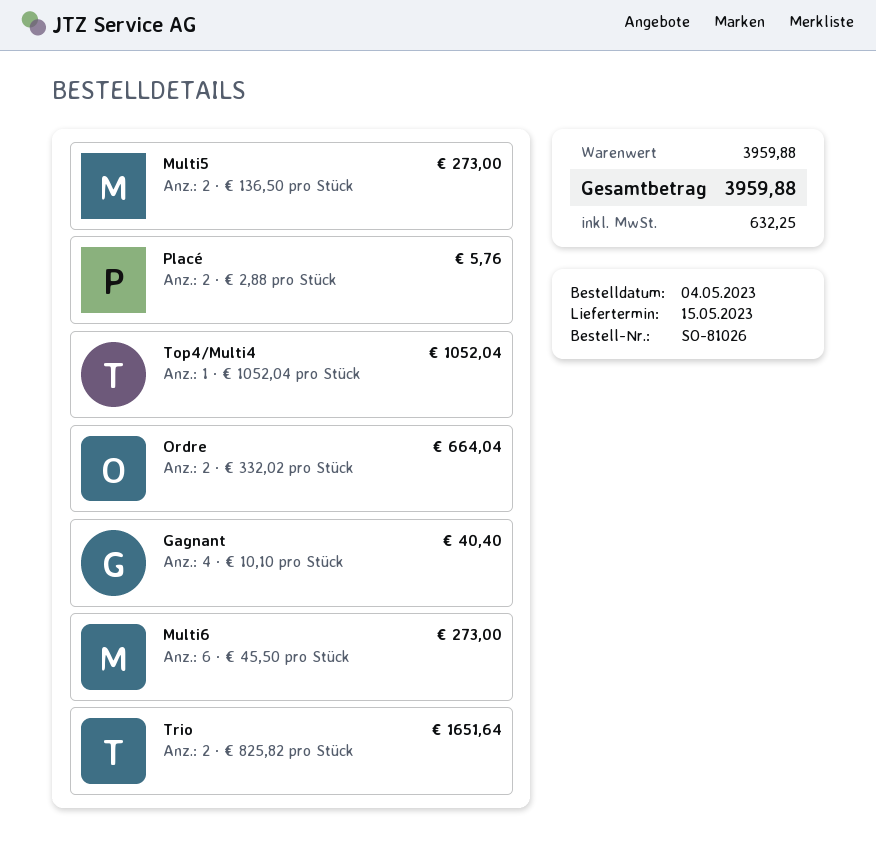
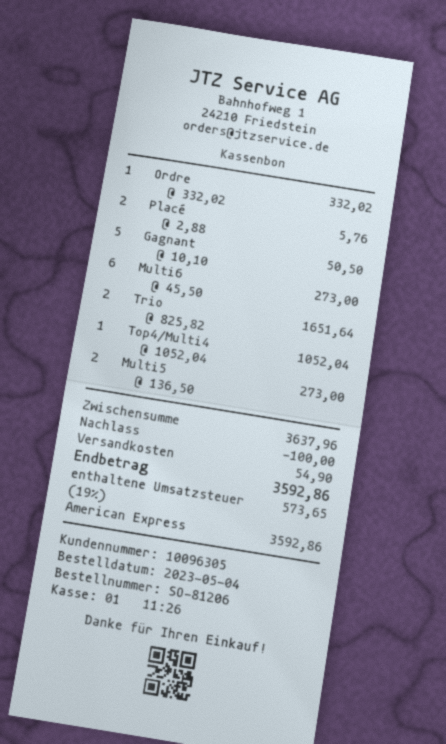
order number: SO-81026 -> SO-81206
Ordre: 2 x 332.02 = 664.04 -> 1 x 332.02 = 332.02
Gagnant: 4 x 10.10 = 40.40 -> 5 x 10.10 = 50.50
subtotal: 3959.88 -> 3637.96
discount: none -> 100.00
shipping: none -> 54.90
tax: 632.25 -> 573.65
total: 3959.88 -> 3592.86

